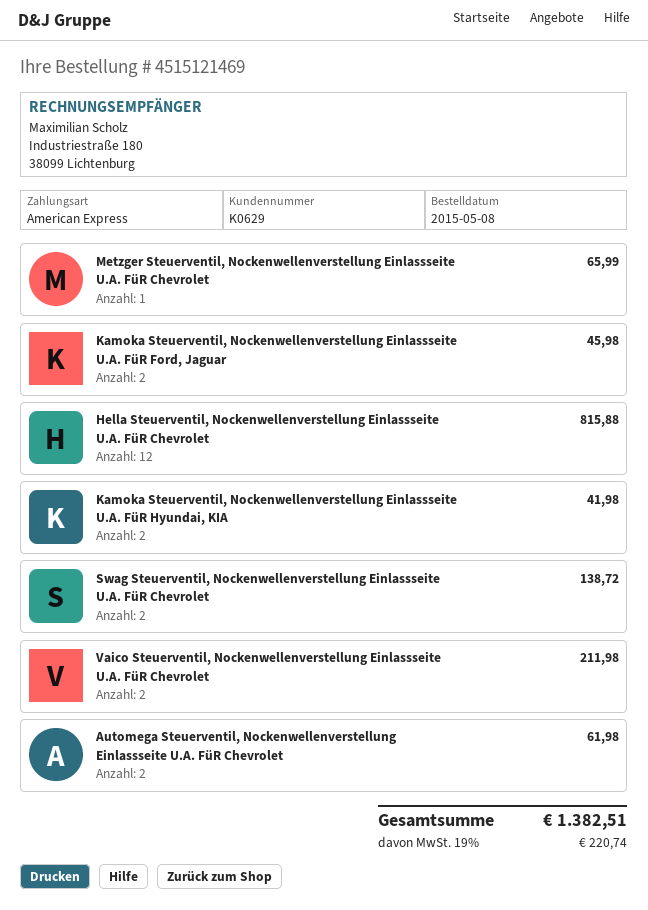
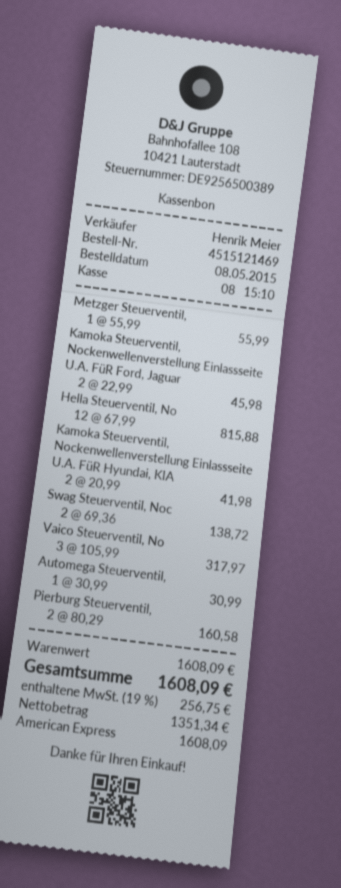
Metzger Steuerventil, Nockenwellenverstellung Einlassseite U.A. FüR Chevrolet: 1 for 65.99 -> 1 for 55.99
Vaico Steuerventil, Nockenwellenverstellung Einlassseite U.A. FüR Chevrolet: 2 for 211.98 -> 3 for 317.97
Automega Steuerventil, Nockenwellenverstellung Einlassseite U.A. FüR Chevrolet: 2 for 61.98 -> 1 for 30.99
Pierburg Steuerventil,: none -> 2 for 160.58
tax: 19% = 220.74 -> 19% = 256.75
total: 1382.51 -> 1608.09

